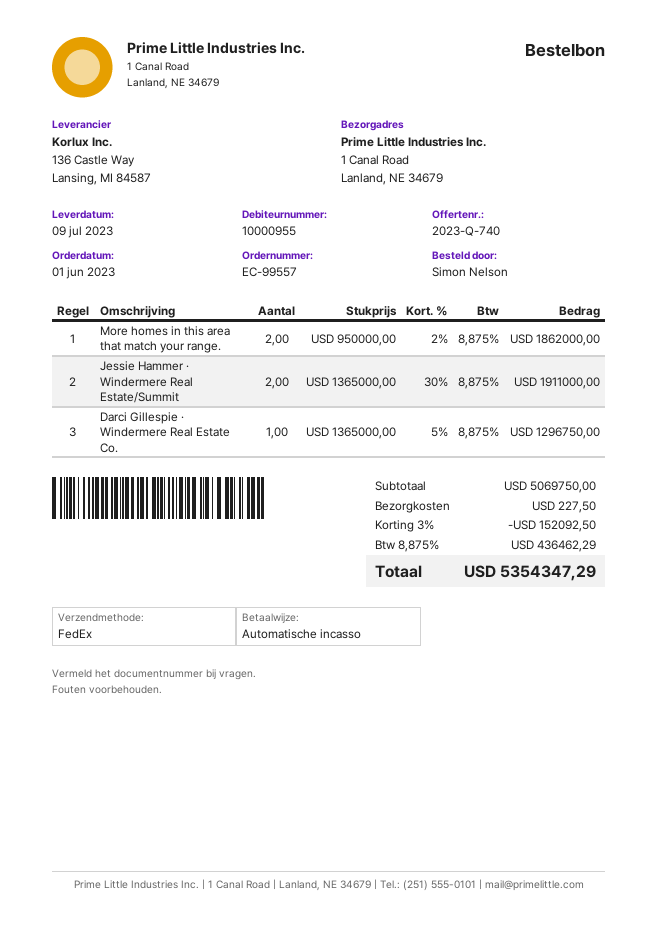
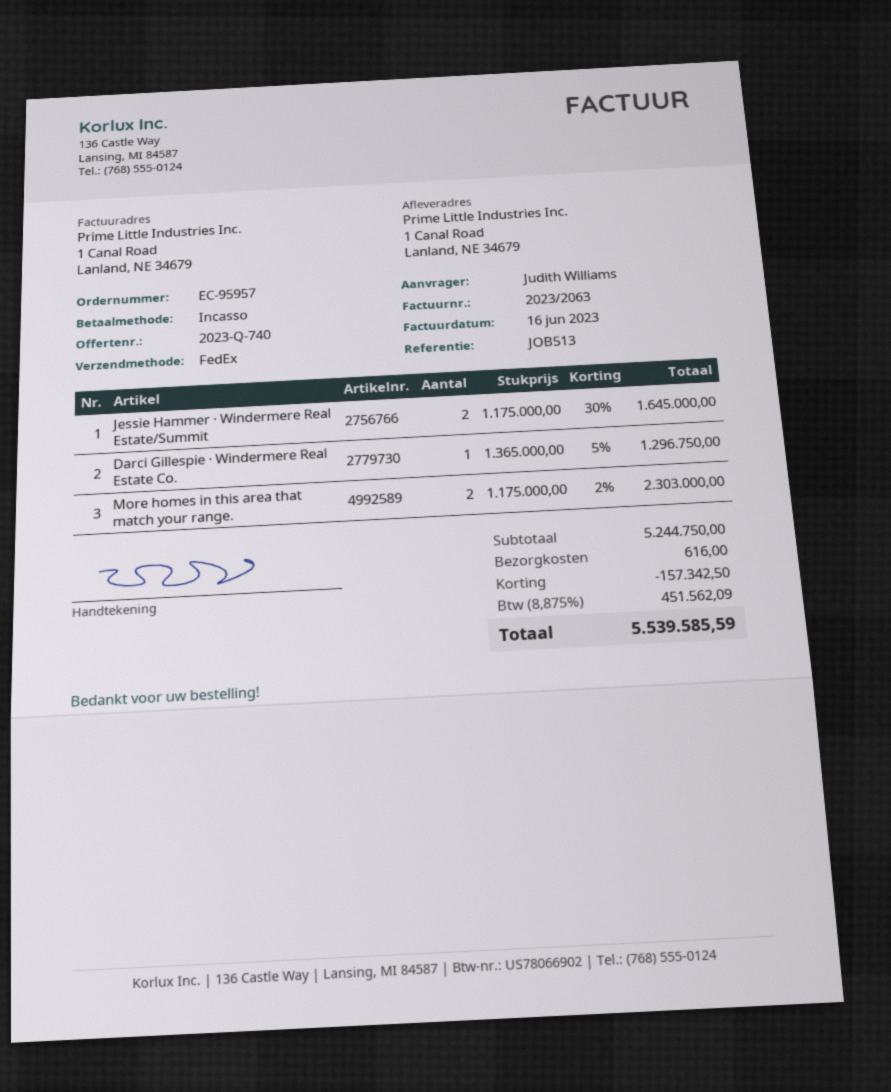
order number: EC-99557 -> EC-95957
ordered by: Simon Nelson -> Judith Williams
More homes in this area that match your range.: 2 x 950000.00 - 2% = 1862000.00 -> 2 x 1175000.00 - 2% = 2303000.00
Jessie Hammer · Windermere Real Estate/Summit: 2 x 1365000.00 - 30% = 1911000.00 -> 2 x 1175000.00 - 30% = 1645000.00
subtotal: 5069750.00 -> 5244750.00
discount: 152092.50 -> 157342.50
shipping: 227.50 -> 616.00
tax: 8.875% = 436462.29 -> 8.875% = 451562.09
total: 5354347.29 -> 5539585.59

